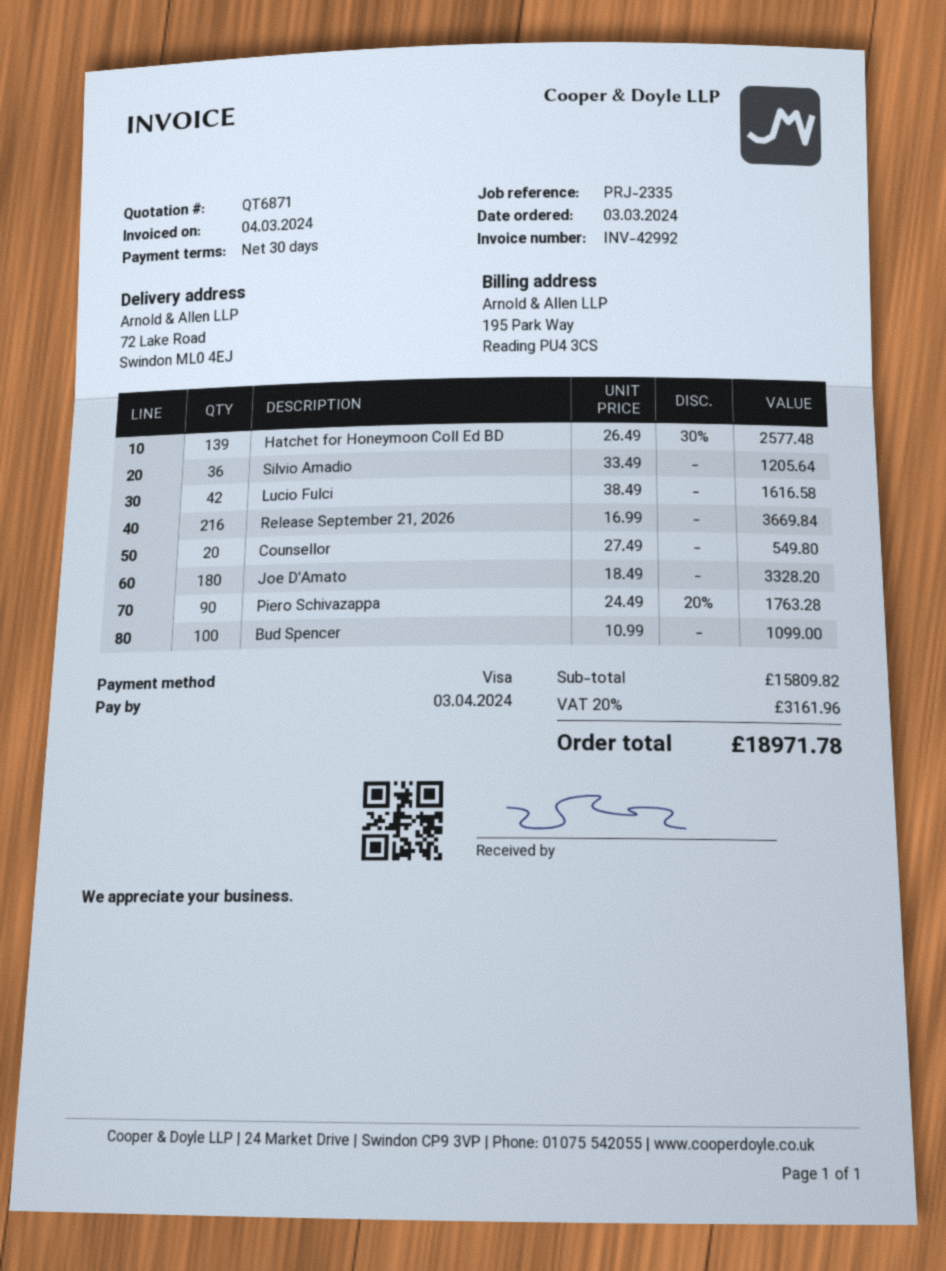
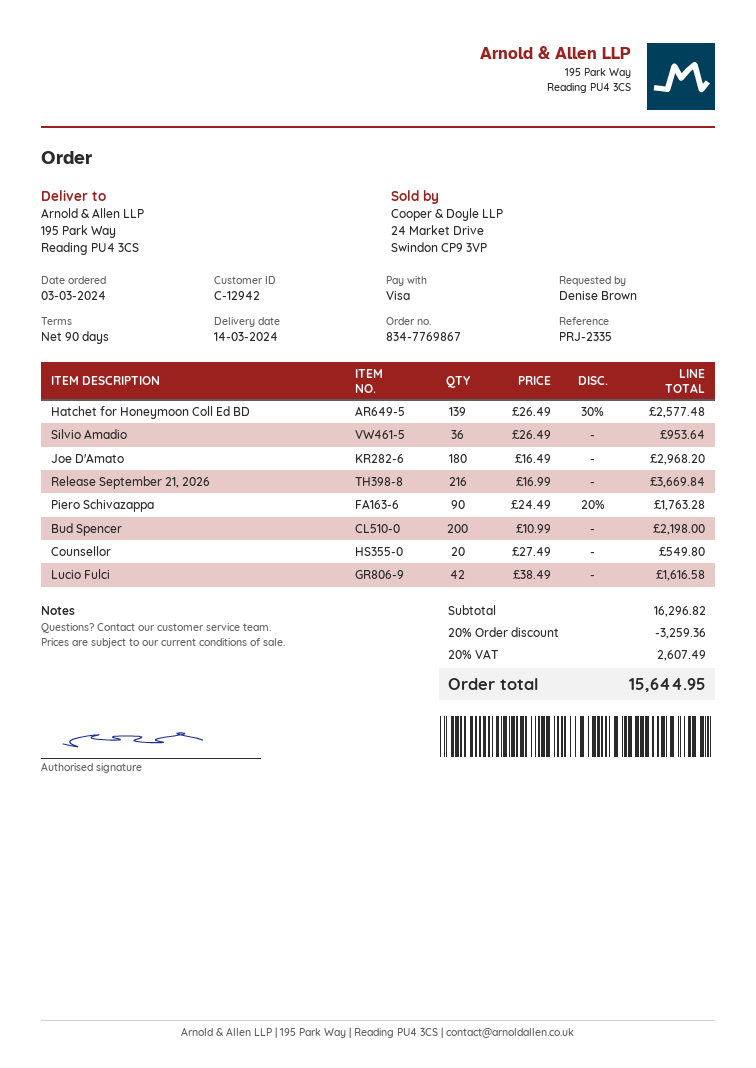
payment terms: 30 days -> 90 days
ship to: 72 Lake Road, Swindon ML0 4EJ -> 195 Park Way, Reading PU4 3CS
Silvio Amadio: 36 x 33.49 = 1205.64 -> 36 x 26.49 = 953.64
Joe D'Amato: 180 x 18.49 = 3328.20 -> 180 x 16.49 = 2968.20
Bud Spencer: 100 x 10.99 = 1099.00 -> 200 x 10.99 = 2198.00
subtotal: 15809.82 -> 16296.82
discount: none -> 20% = 3259.36
tax: 20% = 3161.96 -> 20% = 2607.49
total: 18971.78 -> 15644.95

